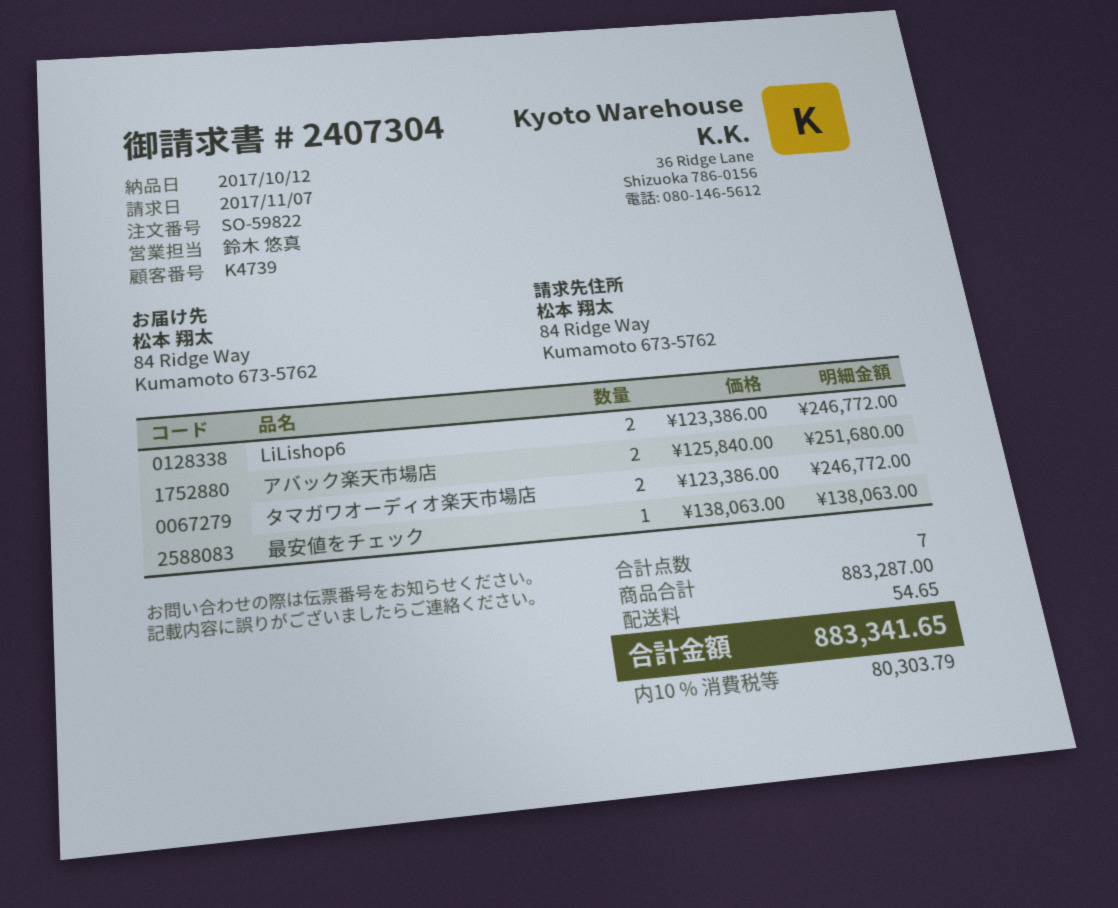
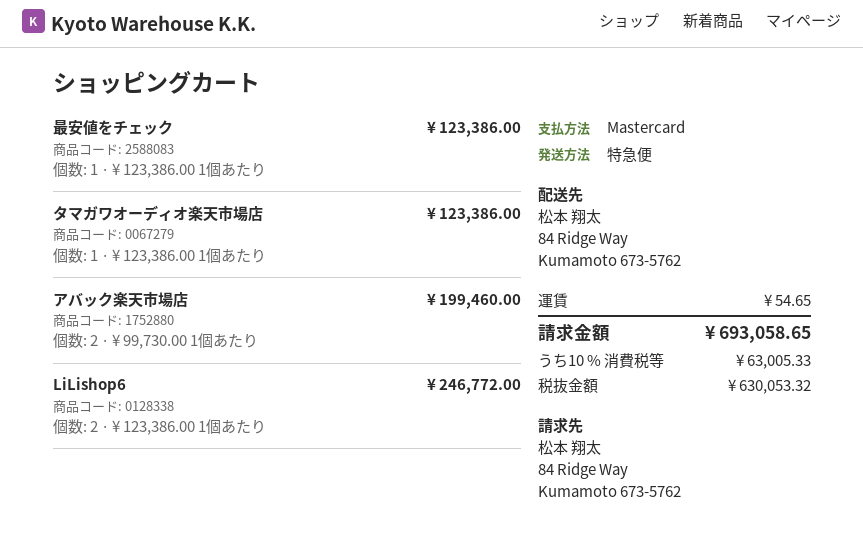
アバック楽天市場店: 2 x 125840.00 = 251680.00 -> 2 x 99730.00 = 199460.00
タマガワオーディオ楽天市場店: 2 x 123386.00 = 246772.00 -> 1 x 123386.00 = 123386.00
最安値をチェック: 1 x 138063.00 = 138063.00 -> 1 x 123386.00 = 123386.00
tax: 10% = 80303.79 -> 10% = 63005.33
total: 883341.65 -> 693058.65

